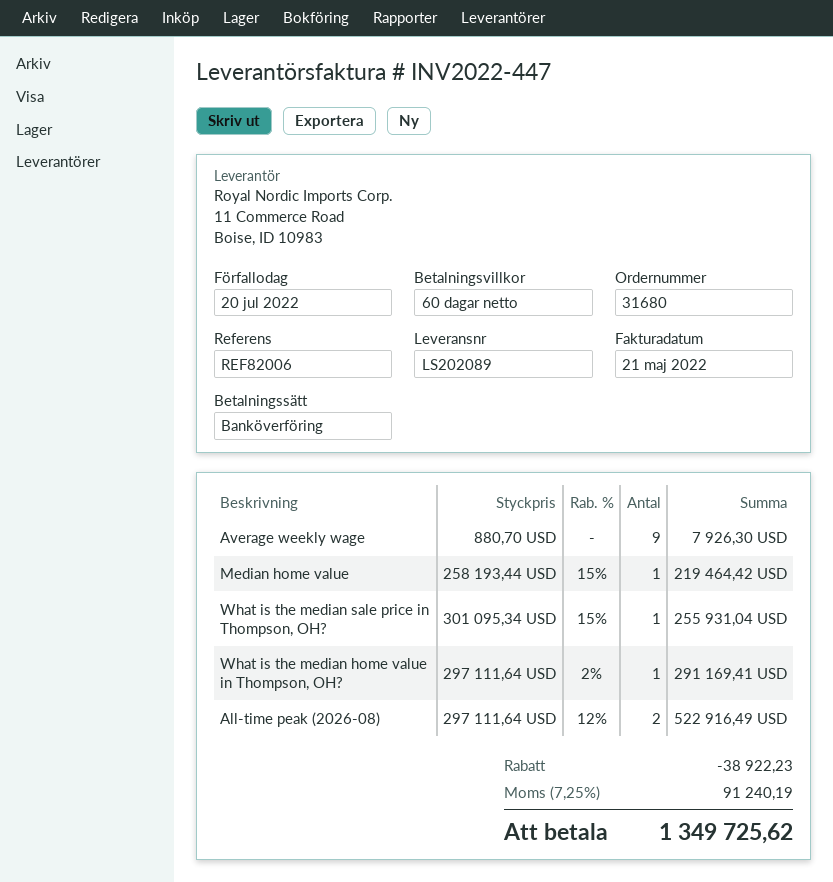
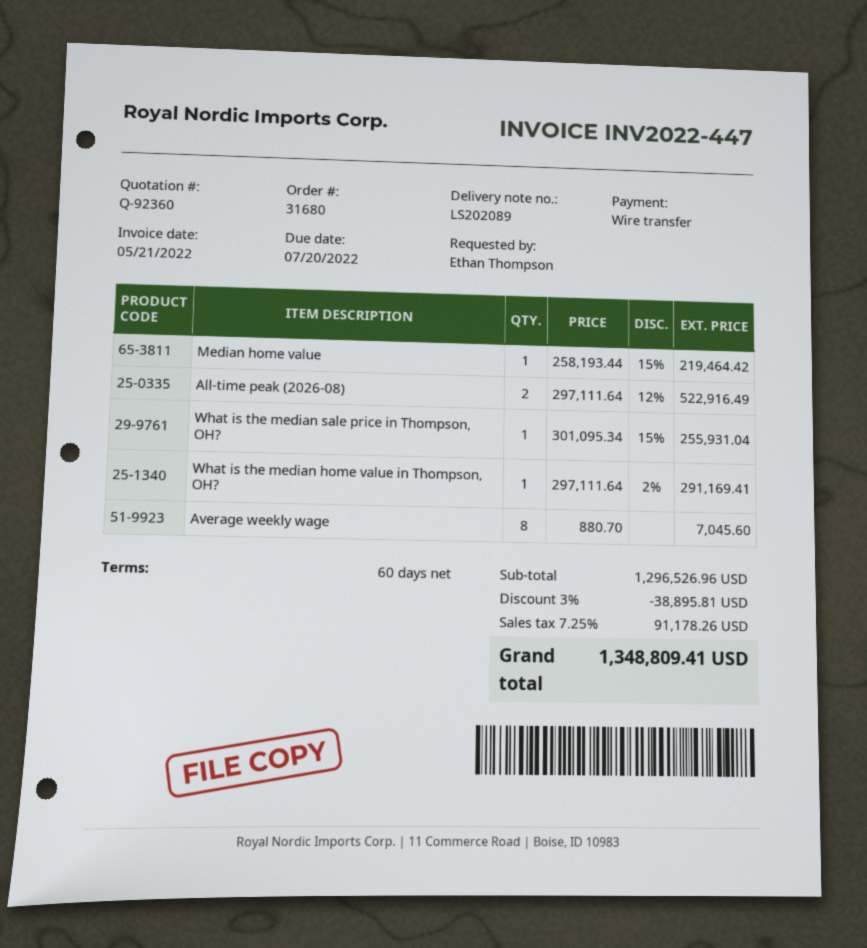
Average weekly wage: 9 x 880.70 = 7926.30 -> 8 x 880.70 = 7045.60
discount: 38922.23 -> 38895.81
tax: 7.25% = 91240.19 -> 7.25% = 91178.26
total: 1349725.62 -> 1348809.41

